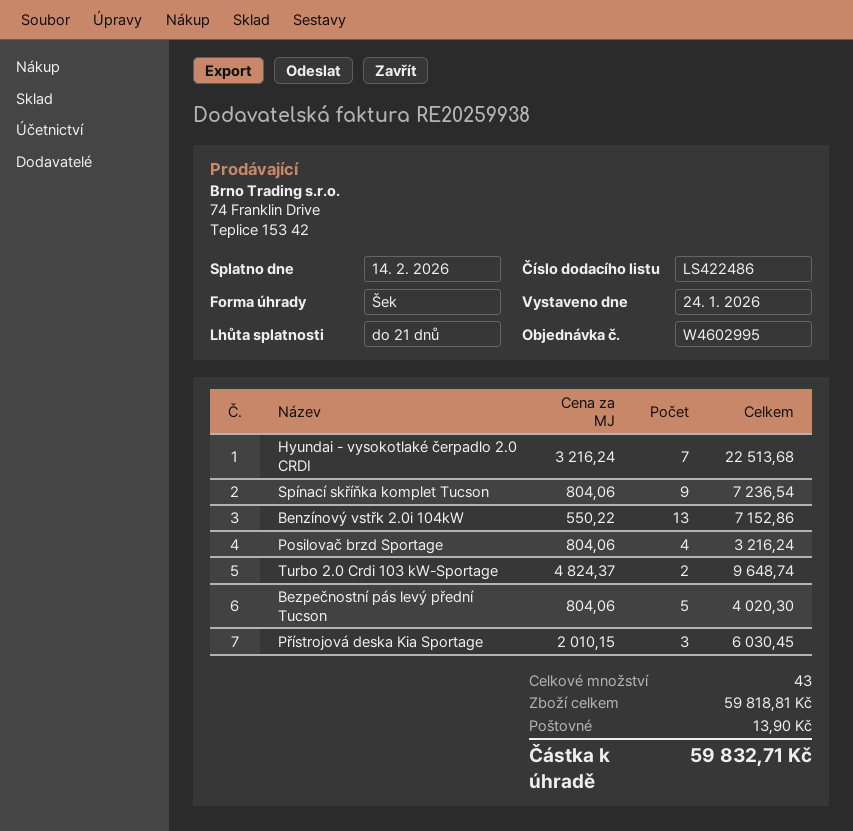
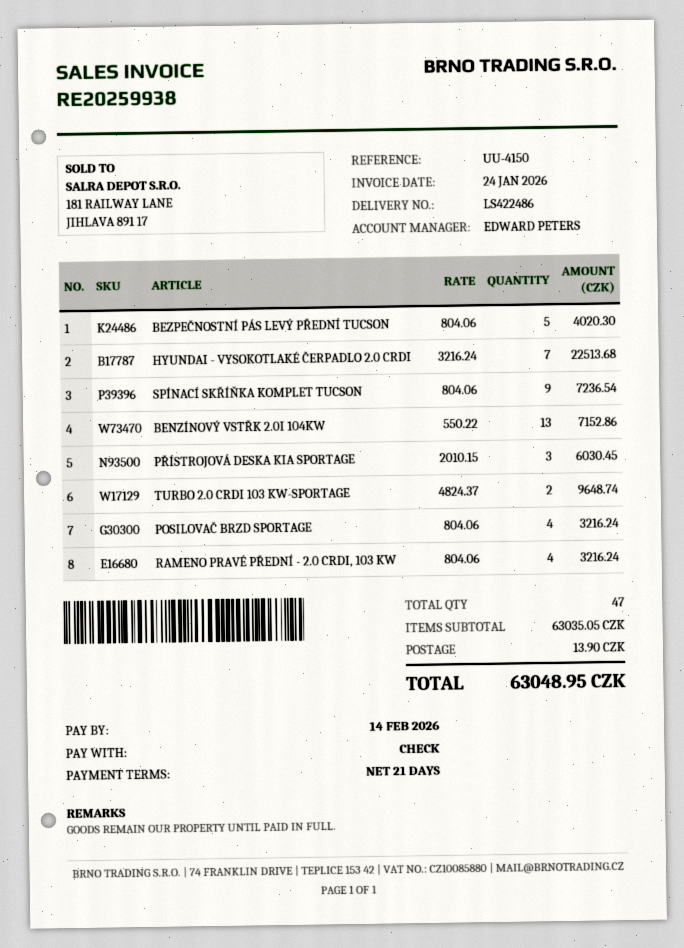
RAMENO PRAVÉ PŘEDNÍ - 2.0 CRDI, 103 KW: none -> 4 x 804.06 = 3216.24
total quantity: 43 -> 47
subtotal: 59818.81 -> 63035.05
total: 59832.71 -> 63048.95

